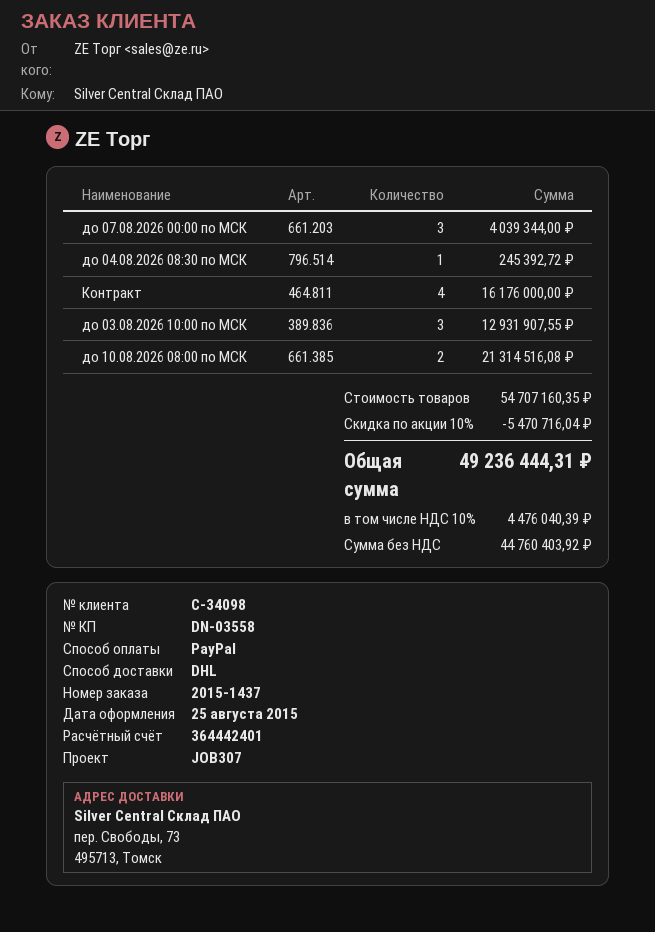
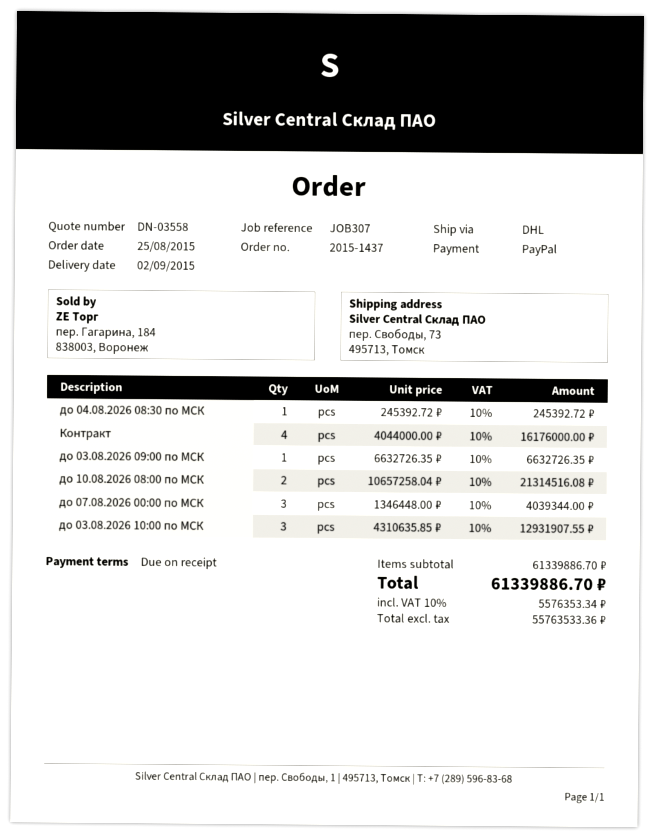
до 03.08.2026 09:00 по МСК: none -> 1 for 6632726.35
subtotal: 54707160.35 -> 61339886.70
discount: 10% = 5470716.04 -> none
net: 44760403.92 -> 55763533.36
tax: 10% = 4476040.39 -> 10% = 5576353.34
total: 49236444.31 -> 61339886.70

